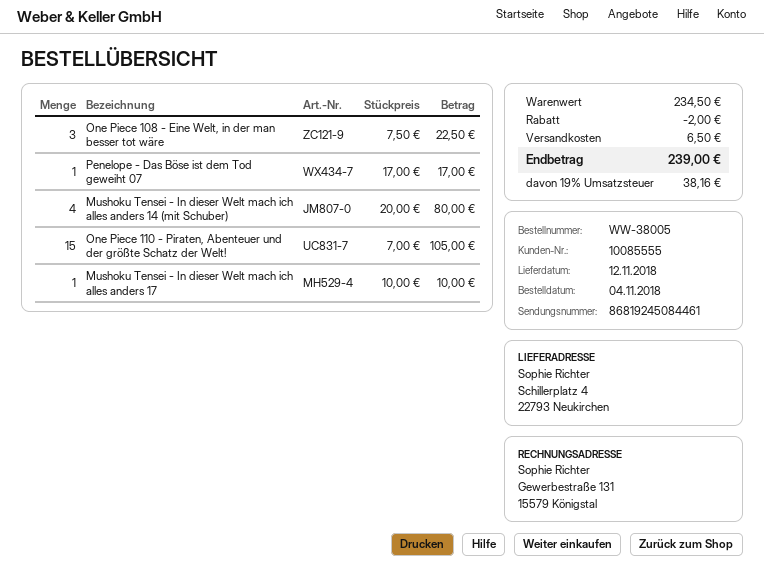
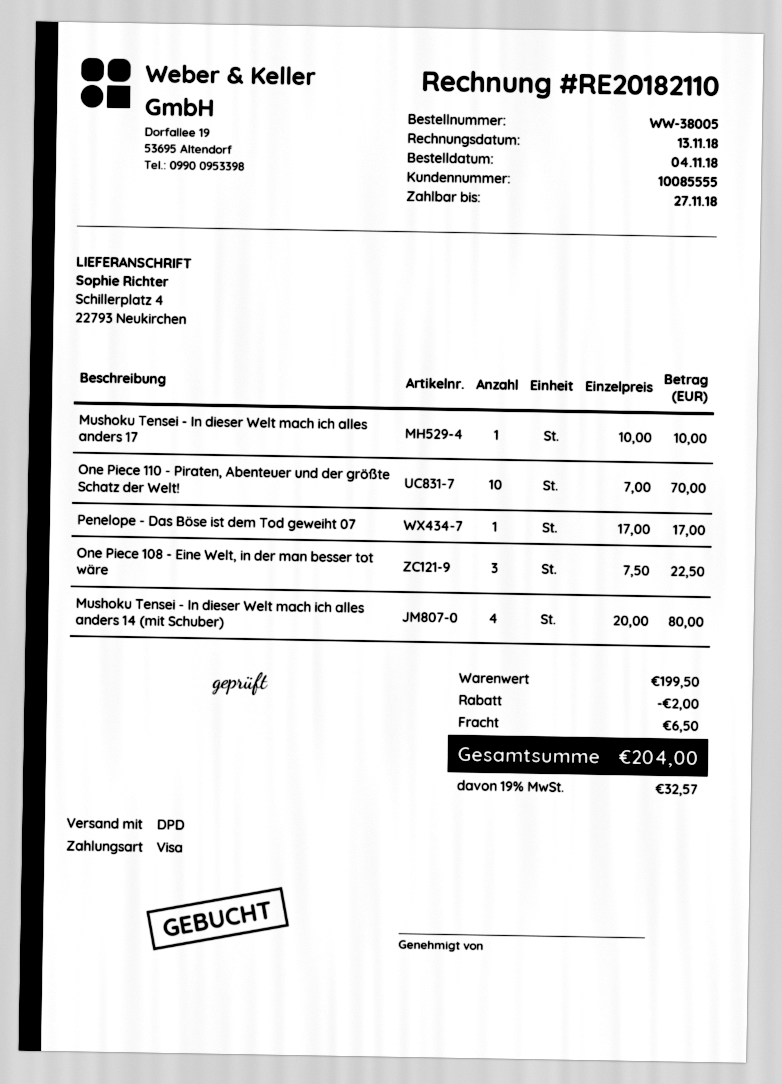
One Piece 110 - Piraten, Abenteuer und der größte Schatz der Welt!: 15 x 7.00 = 105.00 -> 10 x 7.00 = 70.00
subtotal: 234.50 -> 199.50
tax: 19% = 38.16 -> 19% = 32.57
total: 239.00 -> 204.00

